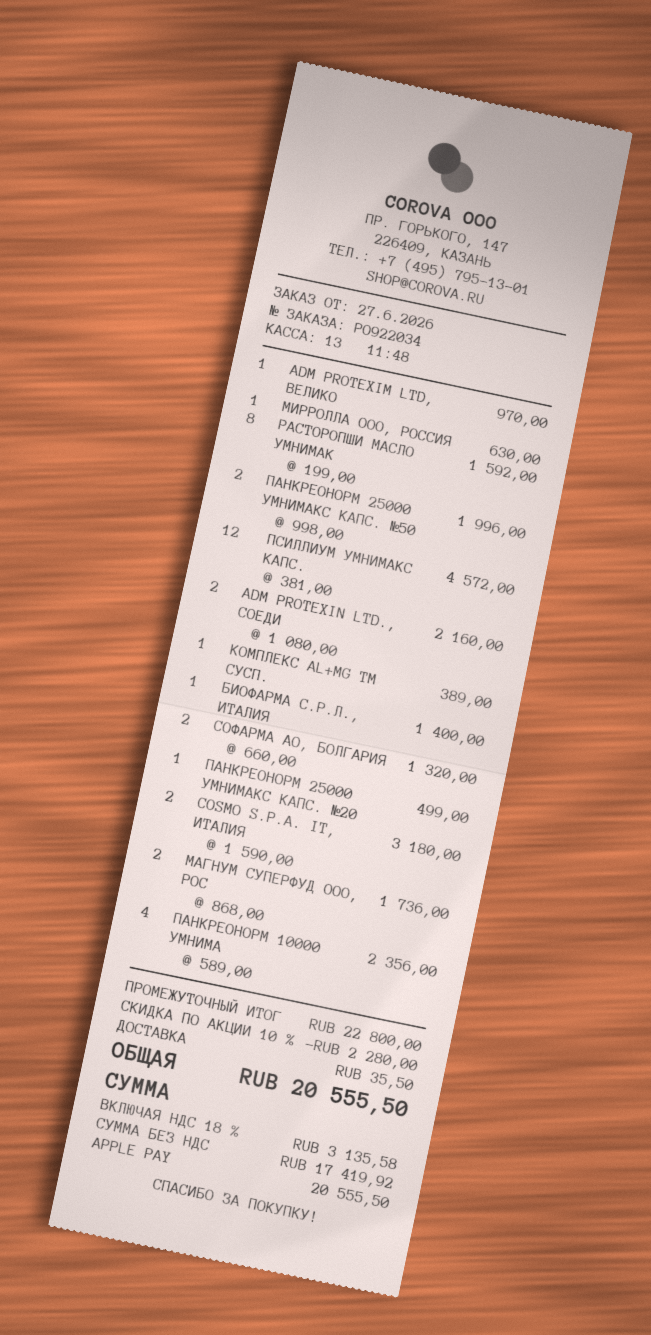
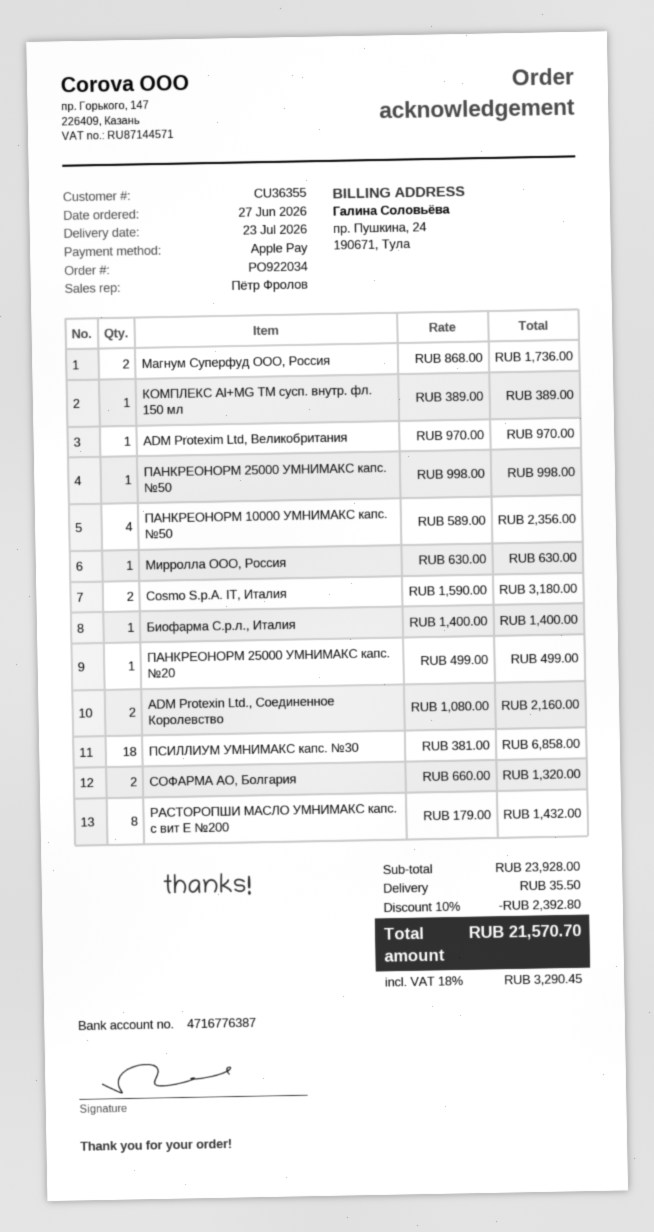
РАСТОРОПШИ МАСЛО УМНИМАК: 8 x 199.00 = 1592.00 -> 8 x 179.00 = 1432.00
ПАНКРЕОНОРМ 25000 УМНИМАКС КАПС. №50: 2 x 998.00 = 1996.00 -> 1 x 998.00 = 998.00
ПСИЛЛИУМ УМНИМАКС КАПС.: 12 x 381.00 = 4572.00 -> 18 x 381.00 = 6858.00
subtotal: 22800.00 -> 23928.00
discount: 10% = 2280.00 -> 10% = 2392.80
tax: 18% = 3135.58 -> 18% = 3290.45
total: 20555.50 -> 21570.70

